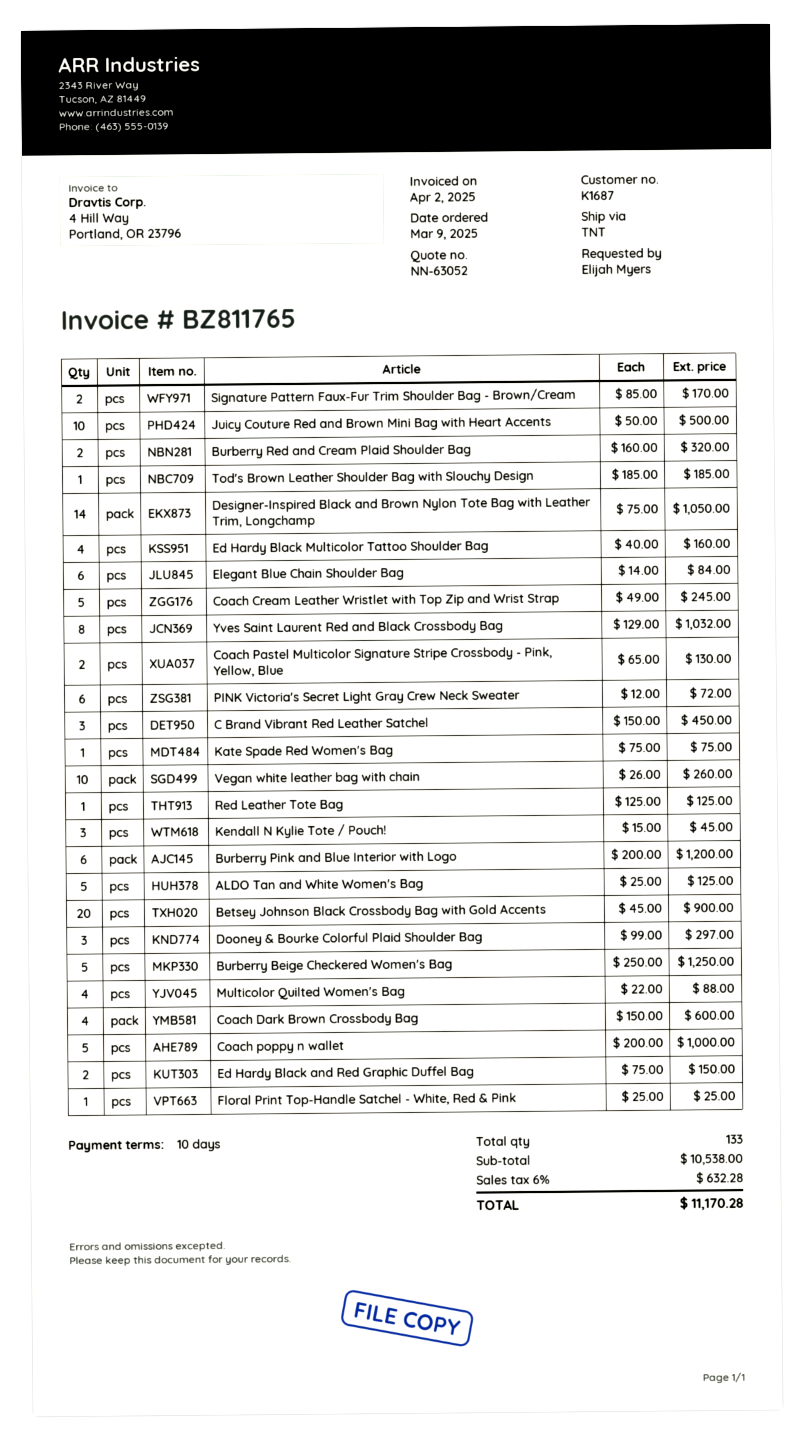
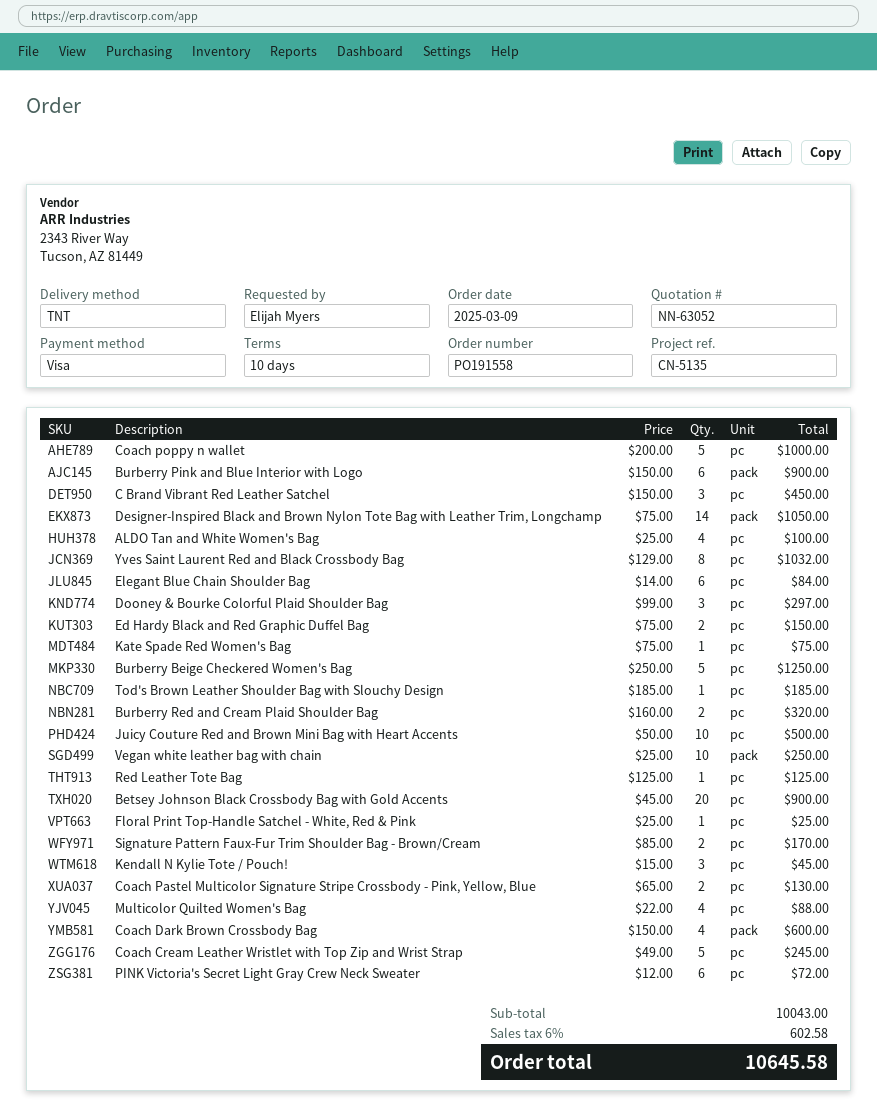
Ed Hardy Black Multicolor Tattoo Shoulder Bag: 4 x 40.00 = 160.00 -> none
Vegan white leather bag with chain: 10 x 26.00 = 260.00 -> 10 x 25.00 = 250.00
Burberry Pink and Blue Interior with Logo: 6 x 200.00 = 1200.00 -> 6 x 150.00 = 900.00
ALDO Tan and White Women's Bag: 5 x 25.00 = 125.00 -> 4 x 25.00 = 100.00
subtotal: 10538.00 -> 10043.00
tax: 6% = 632.28 -> 6% = 602.58
total: 11170.28 -> 10645.58

